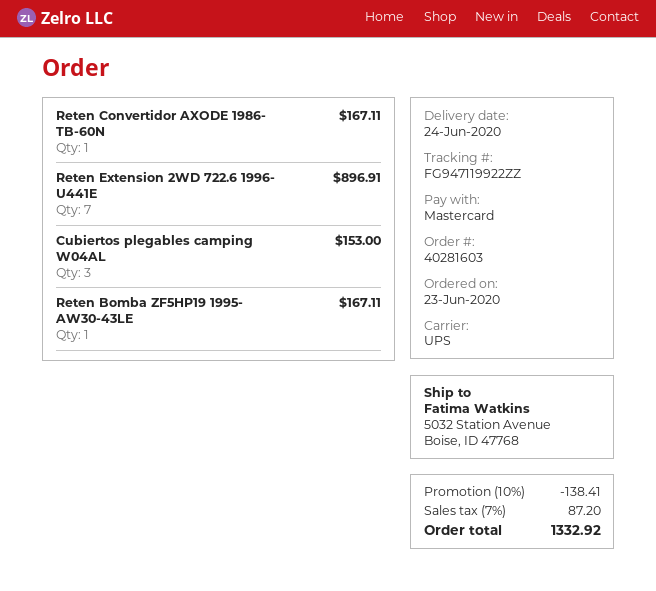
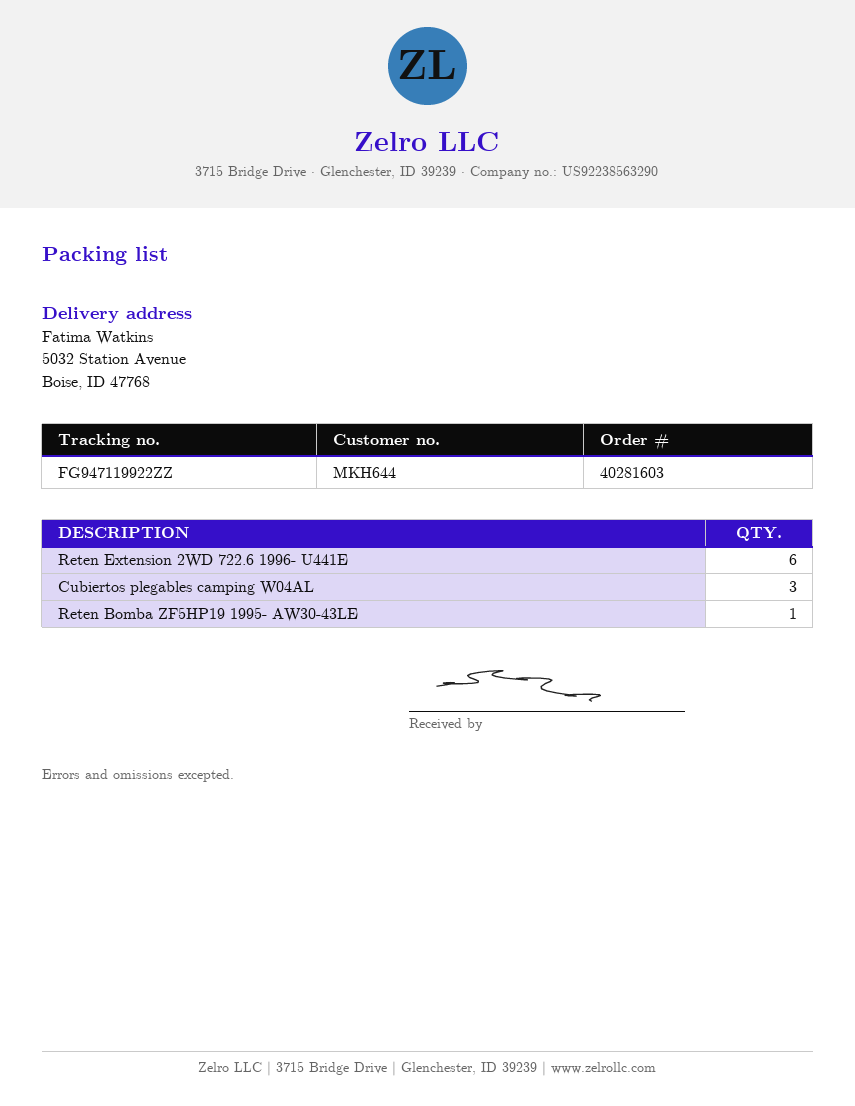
Reten Convertidor AXODE 1986- TB-60N: 1 -> none
Reten Extension 2WD 722.6 1996- U441E: 7 -> 6

